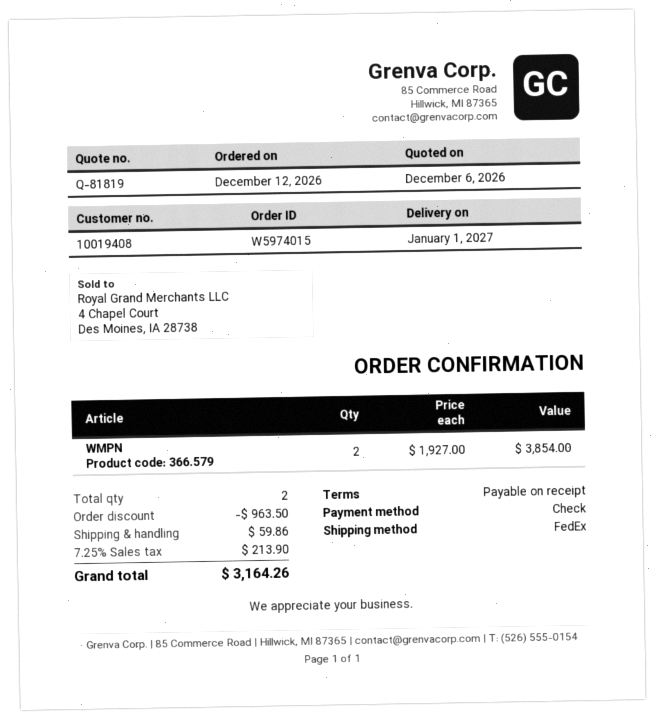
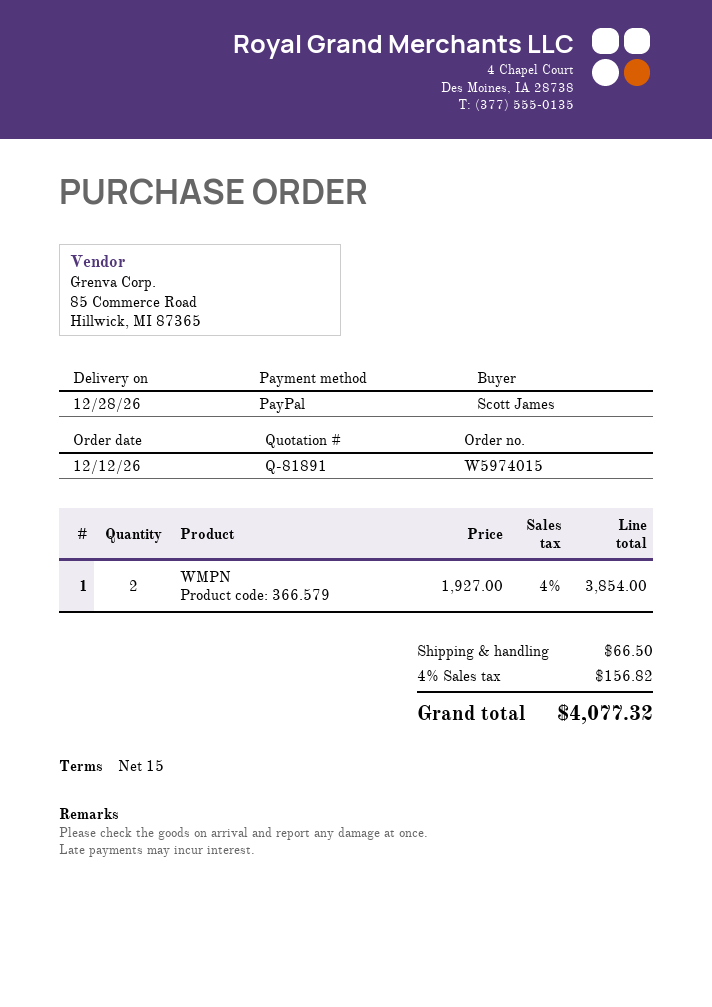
quote number: Q-81819 -> Q-81891
delivery date: 2027-01-01 -> 2026-12-28
payment terms: on receipt -> 15 days
payment method: cheque -> PayPal
discount: 963.50 -> none
shipping: 59.86 -> 66.50
tax: 7.25% = 213.90 -> 4% = 156.82
total: 3164.26 -> 4077.32

